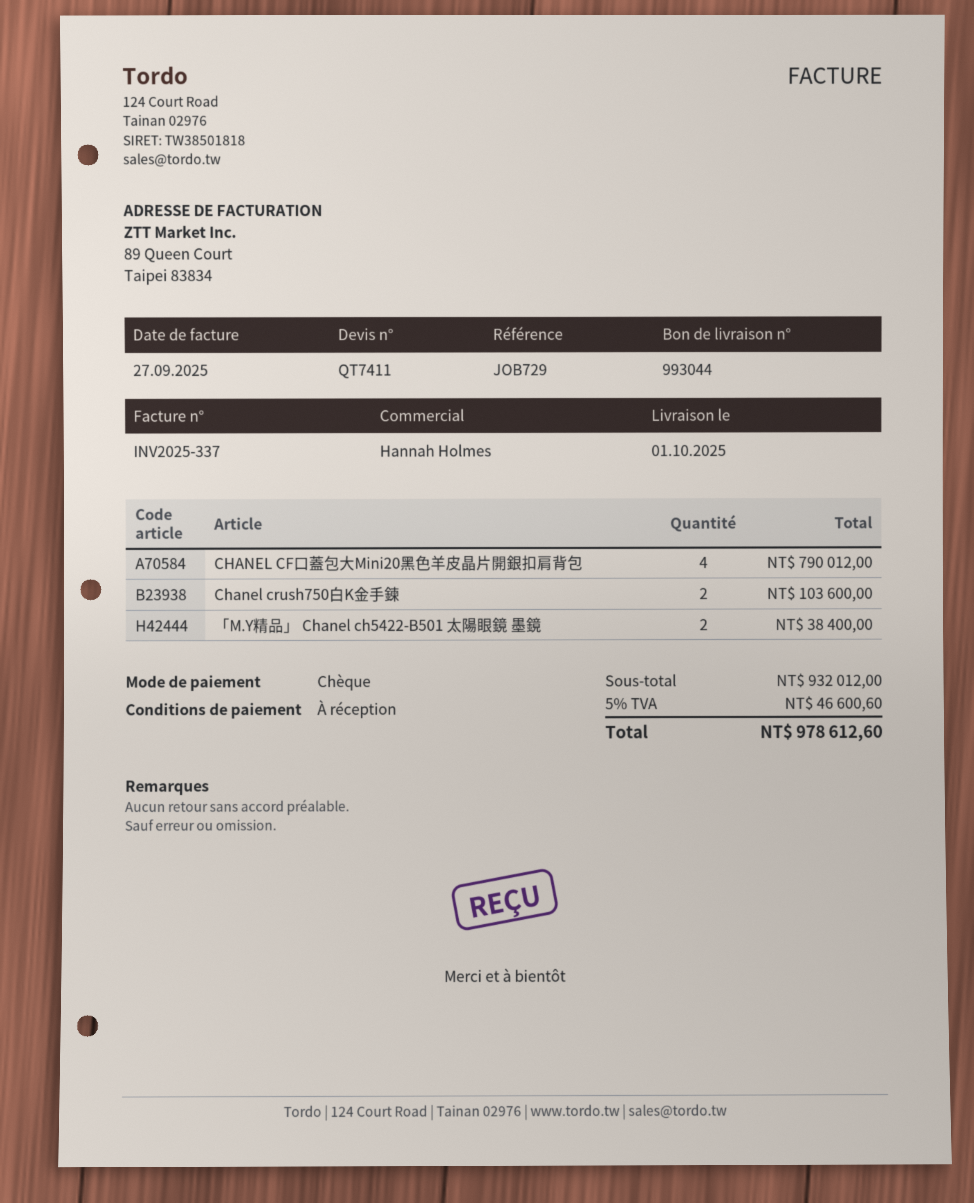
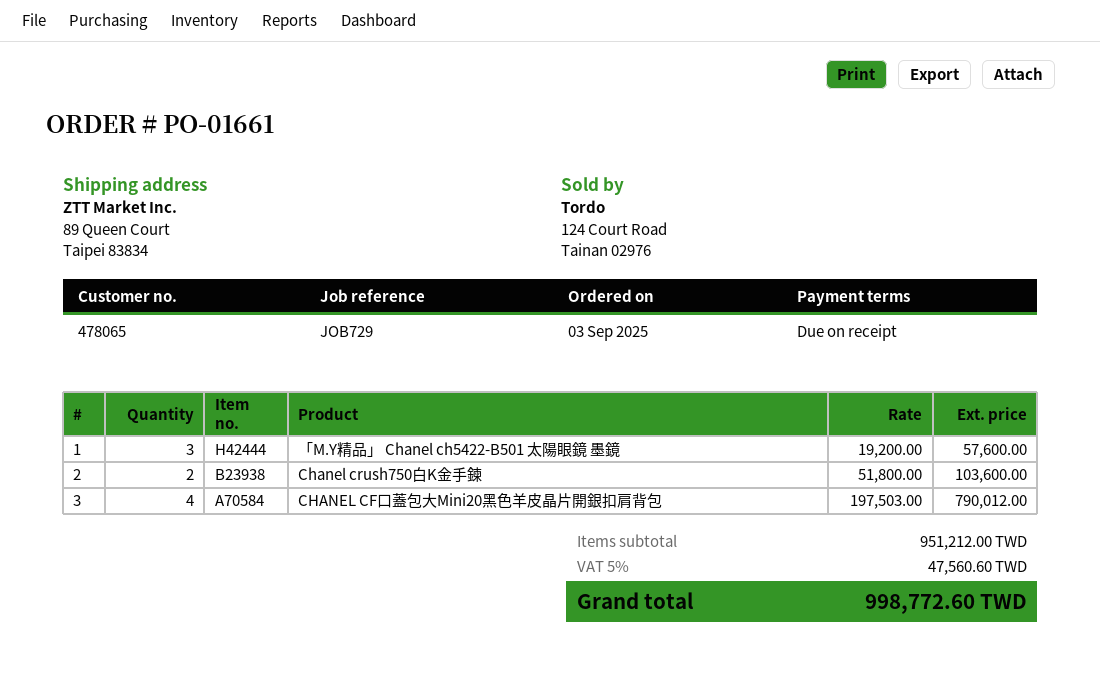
「M.Y精品」 Chanel ch5422-B501 太陽眼鏡 墨鏡: 2 for 38400.00 -> 3 for 57600.00
subtotal: 932012.00 -> 951212.00
tax: 5% = 46600.60 -> 5% = 47560.60
total: 978612.60 -> 998772.60

